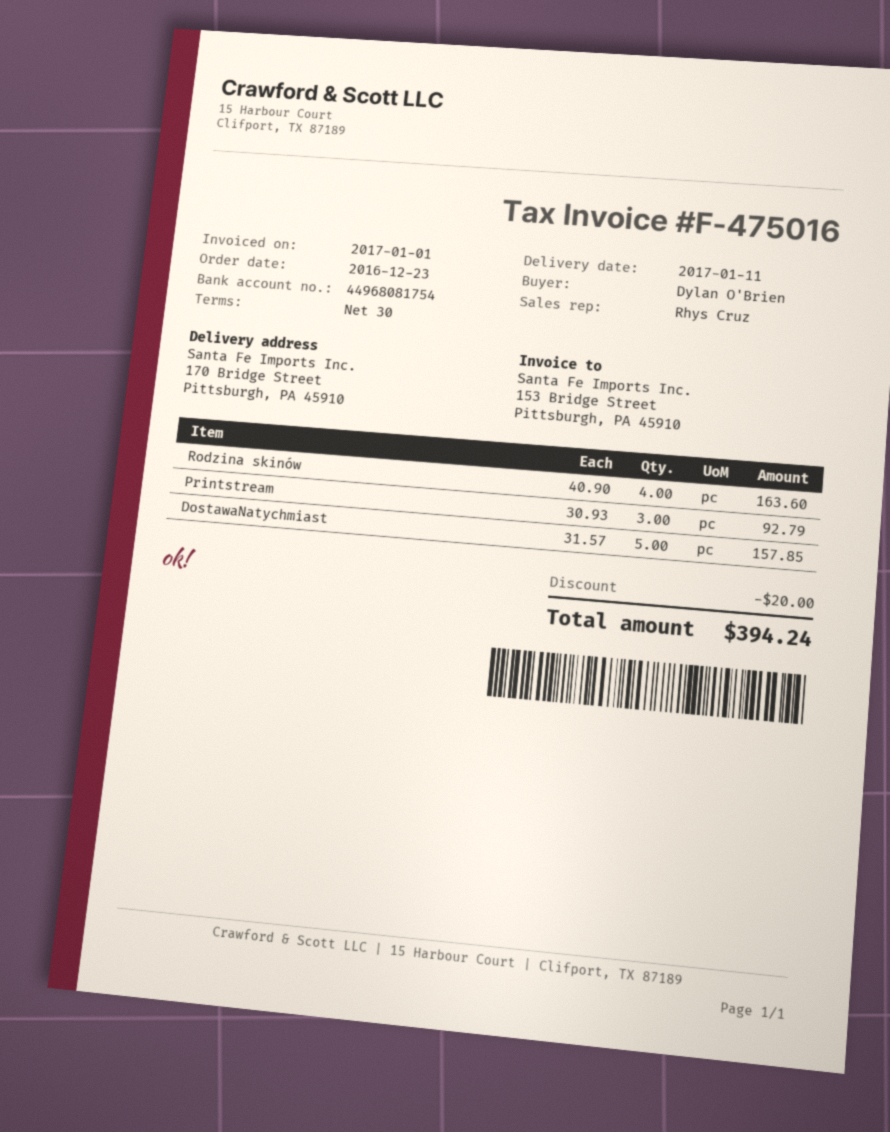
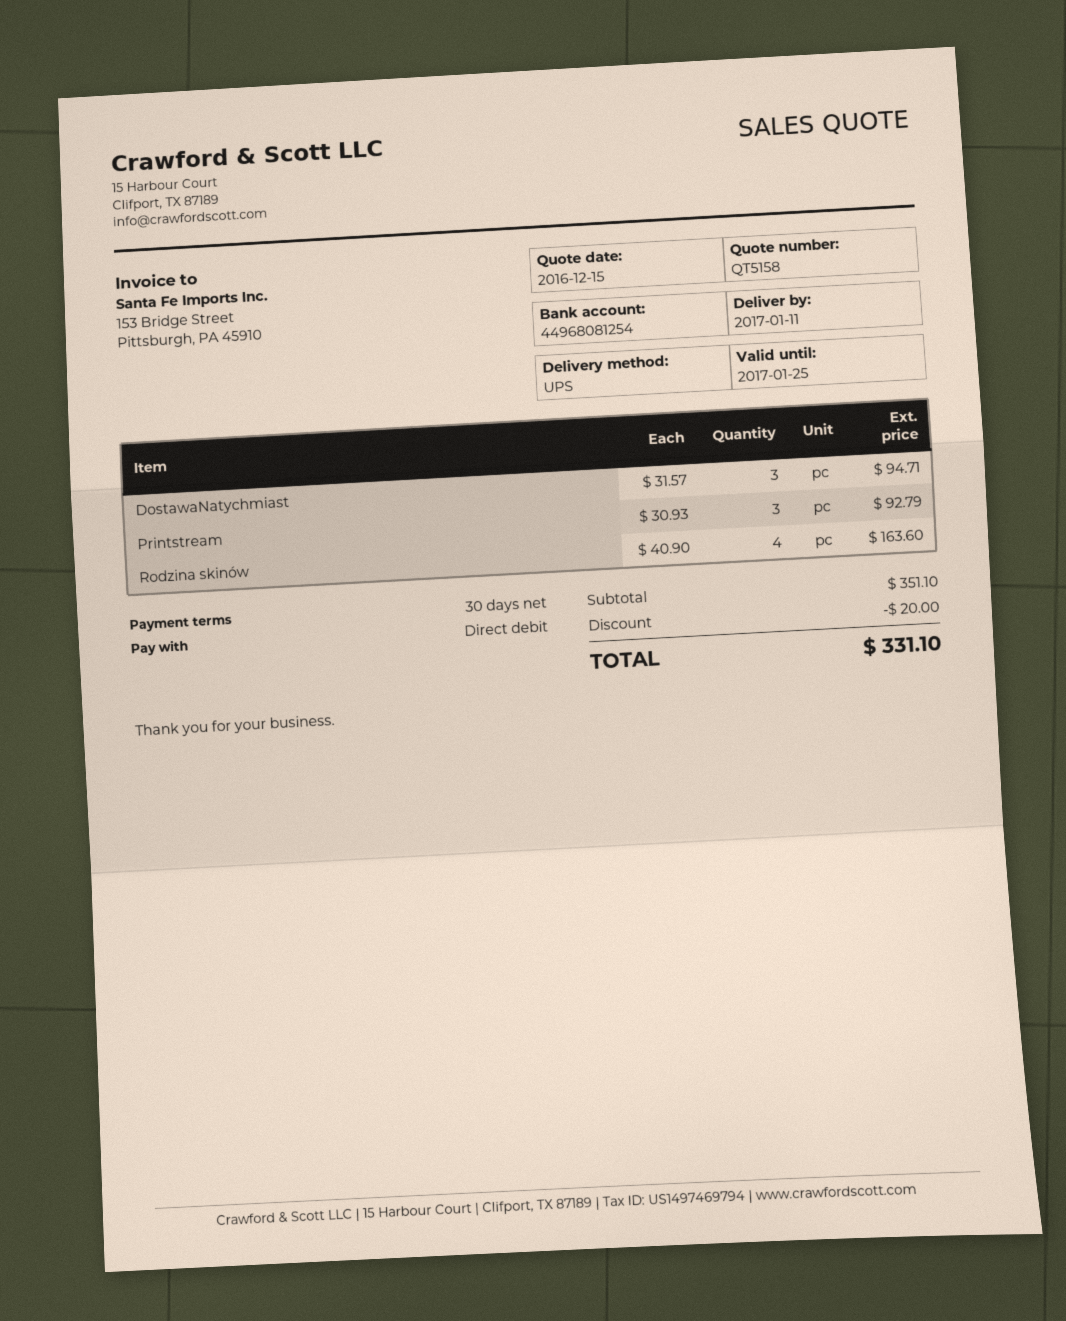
bank account: 44968081754 -> 44968081254
DostawaNatychmiast: 5 x 31.57 = 157.85 -> 3 x 31.57 = 94.71
total: 394.24 -> 331.10

